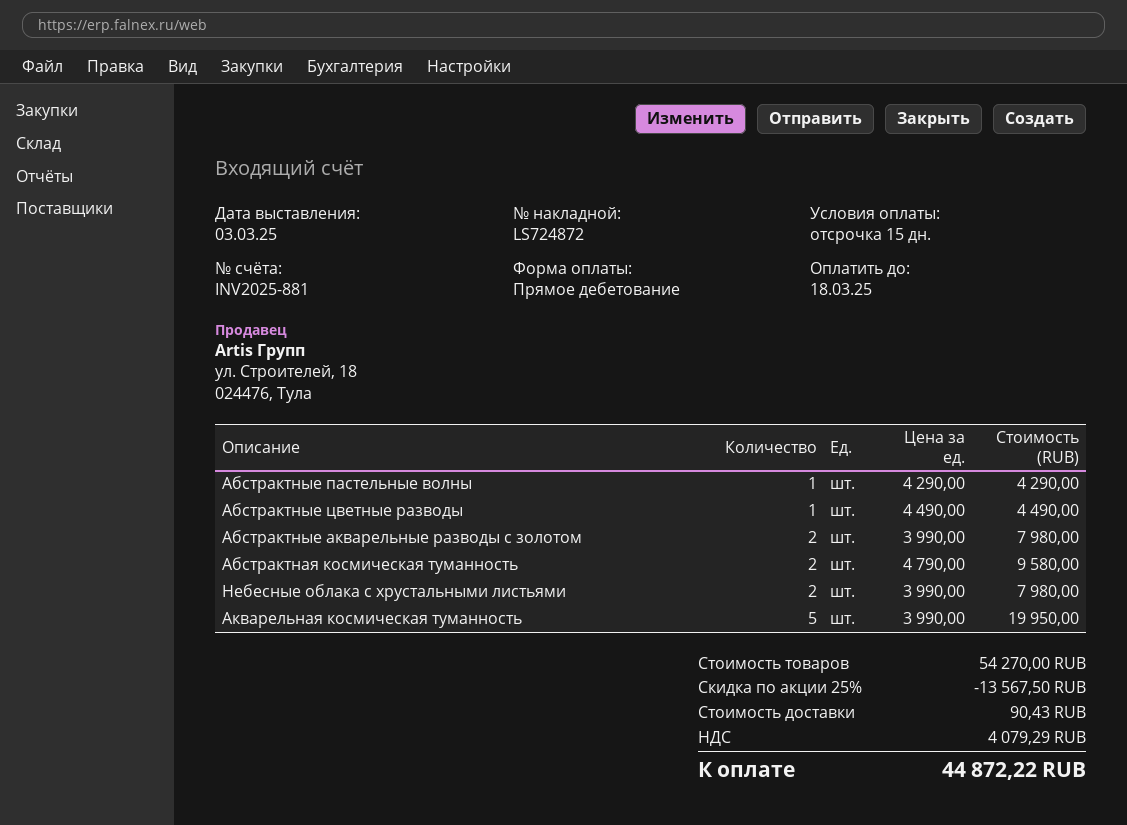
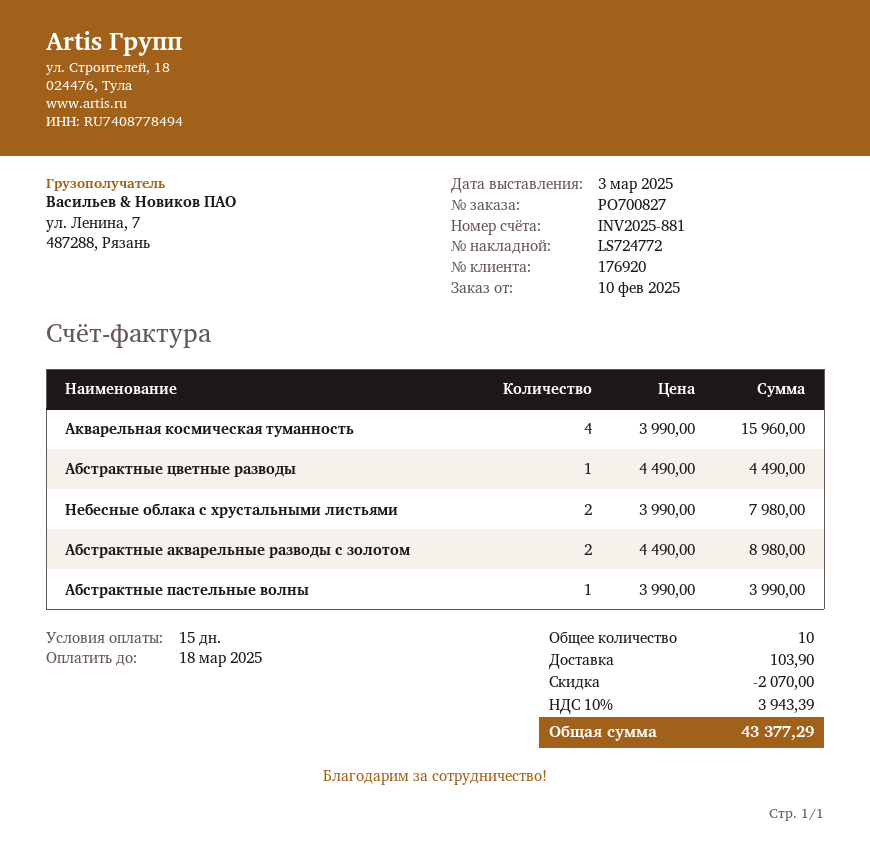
delivery note number: LS724872 -> LS724772
Абстрактные пастельные волны: 1 x 4290.00 = 4290.00 -> 1 x 3990.00 = 3990.00
Абстрактные акварельные разводы с золотом: 2 x 3990.00 = 7980.00 -> 2 x 4490.00 = 8980.00
Абстрактная космическая туманность: 2 x 4790.00 = 9580.00 -> none
Акварельная космическая туманность: 5 x 3990.00 = 19950.00 -> 4 x 3990.00 = 15960.00
discount: 13567.50 -> 2070.00
shipping: 90.43 -> 103.90
tax: 4079.29 -> 3943.39
total: 44872.22 -> 43377.29

